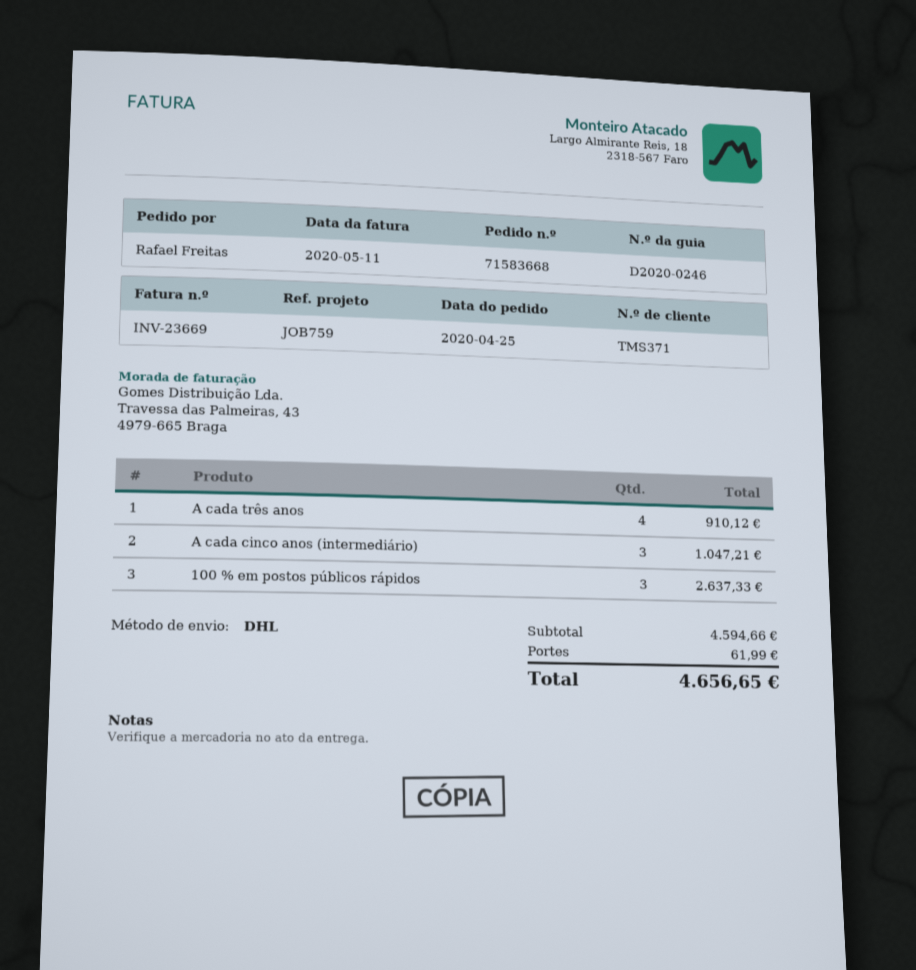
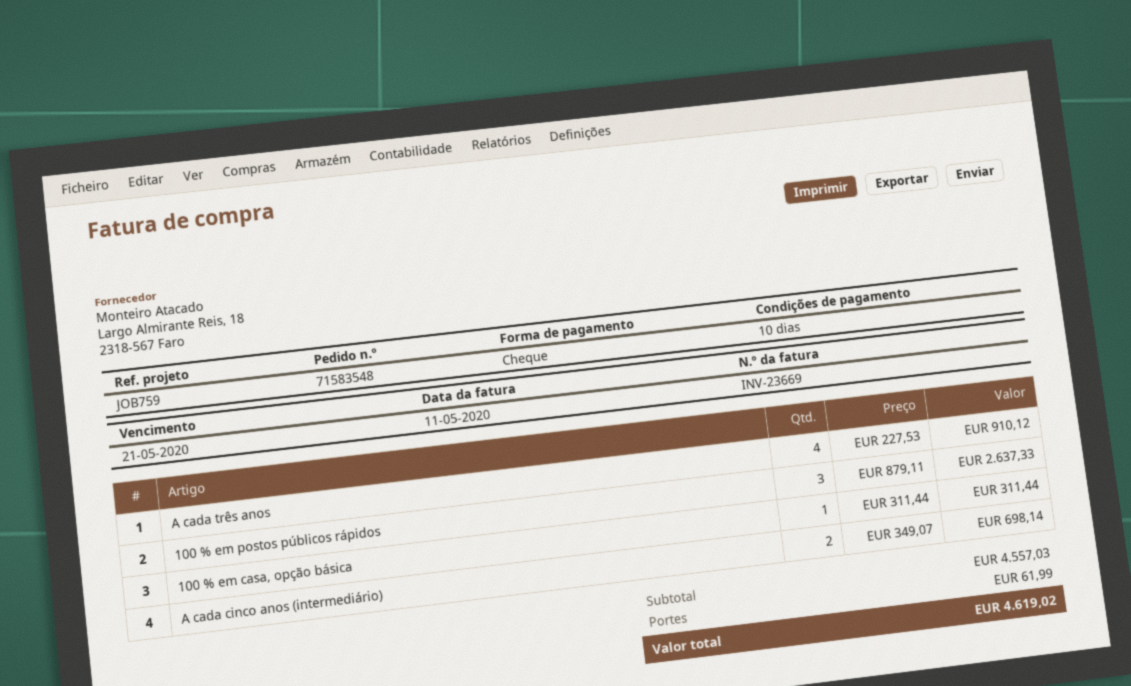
order number: 71583668 -> 71583548
A cada cinco anos (intermediário): 3 for 1047.21 -> 2 for 698.14
100 % em casa, opção básica: none -> 1 for 311.44
subtotal: 4594.66 -> 4557.03
total: 4656.65 -> 4619.02

